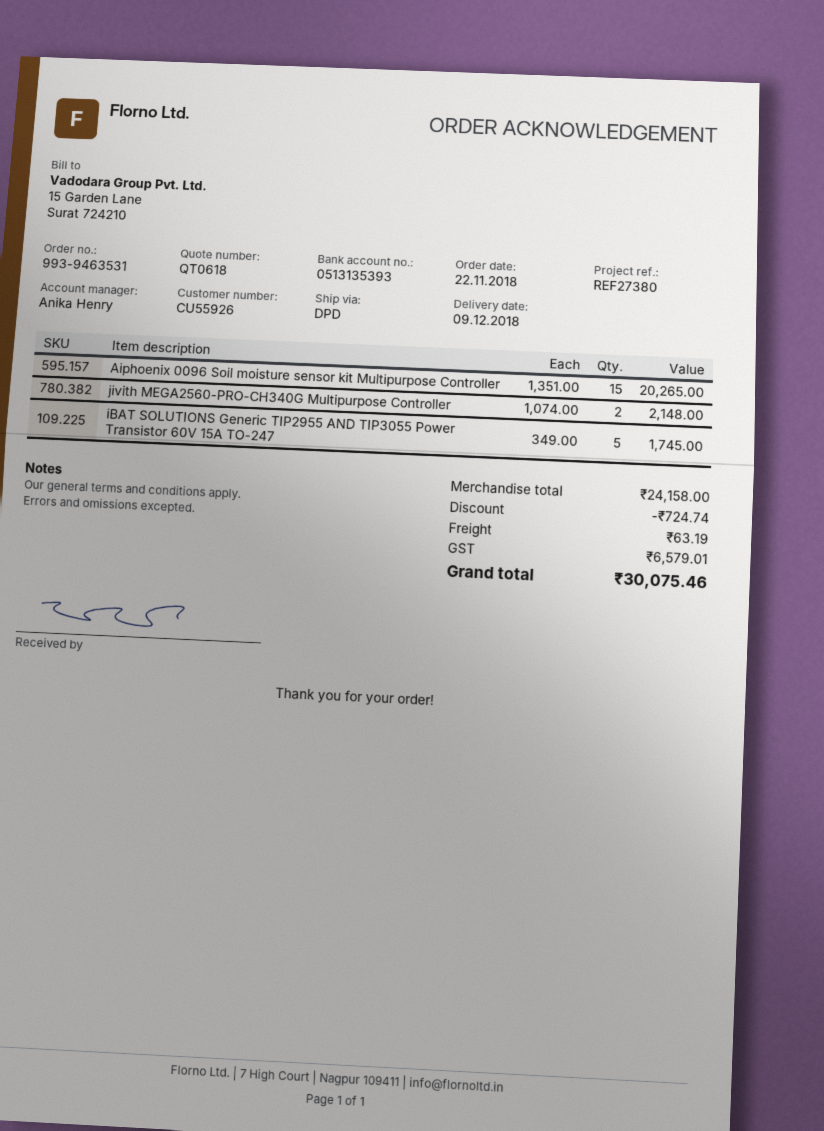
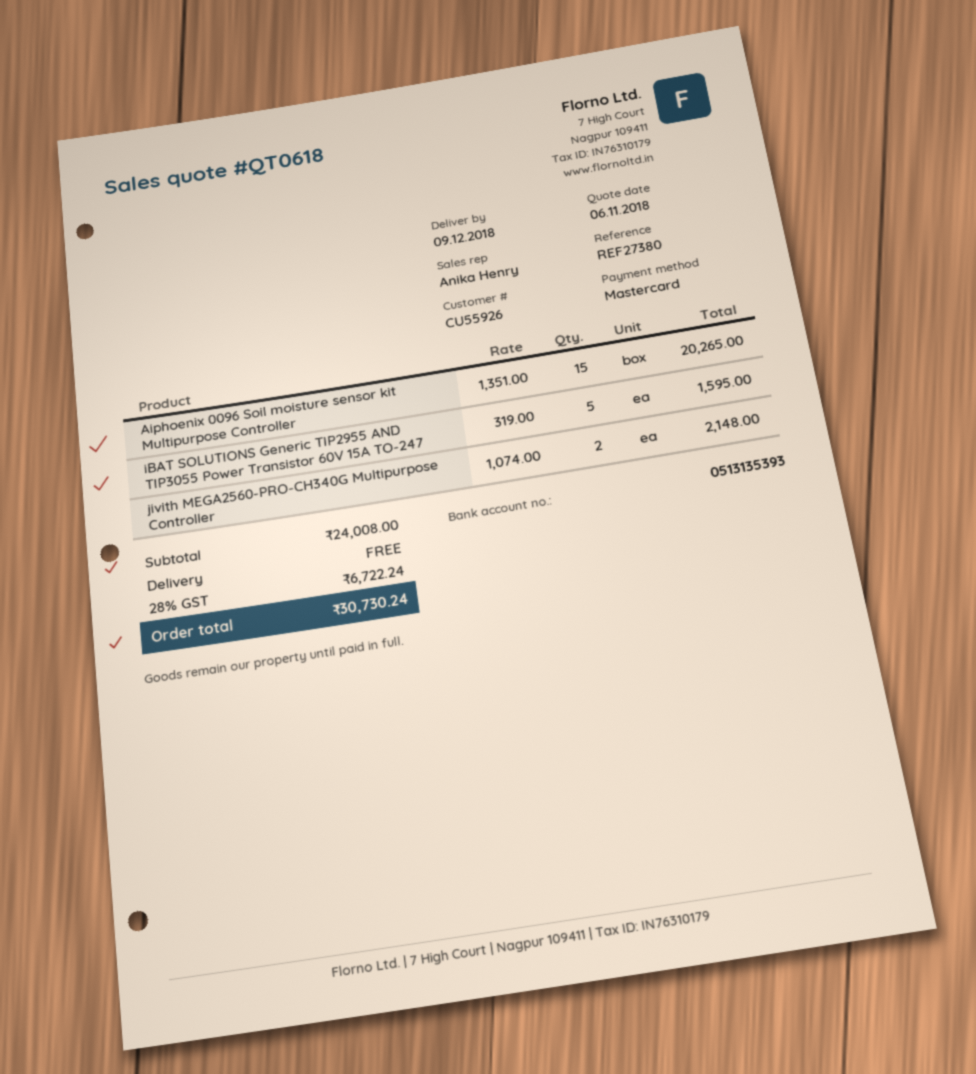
iBAT SOLUTIONS Generic TIP2955 AND TIP3055 Power Transistor 60V 15A TO-247: 5 x 349.00 = 1745.00 -> 5 x 319.00 = 1595.00
subtotal: 24158.00 -> 24008.00
discount: 724.74 -> none
shipping: 63.19 -> 0.00
tax: 6579.01 -> 6722.24
total: 30075.46 -> 30730.24

